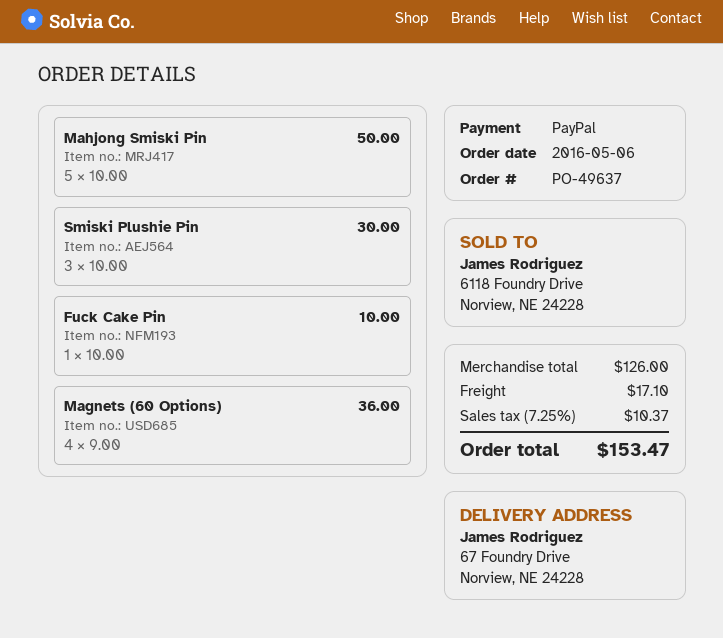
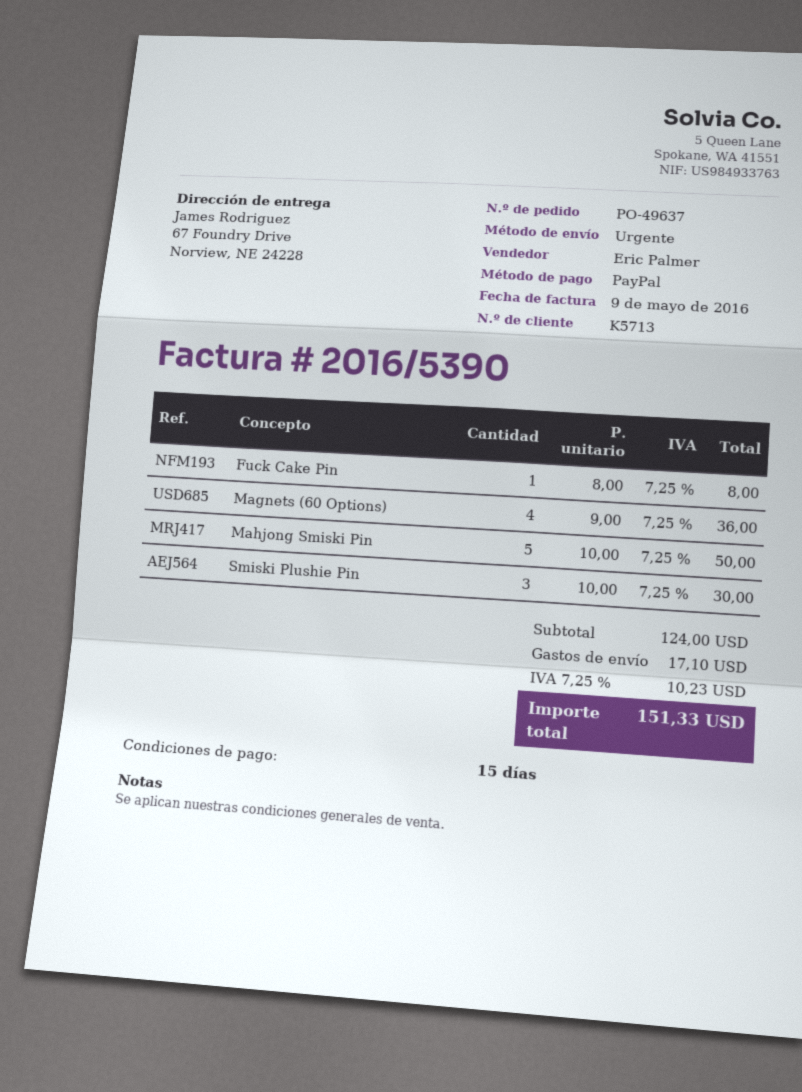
Fuck Cake Pin: 1 x 10.00 = 10.00 -> 1 x 8.00 = 8.00
subtotal: 126.00 -> 124.00
tax: 7.25% = 10.37 -> 7.25% = 10.23
total: 153.47 -> 151.33

